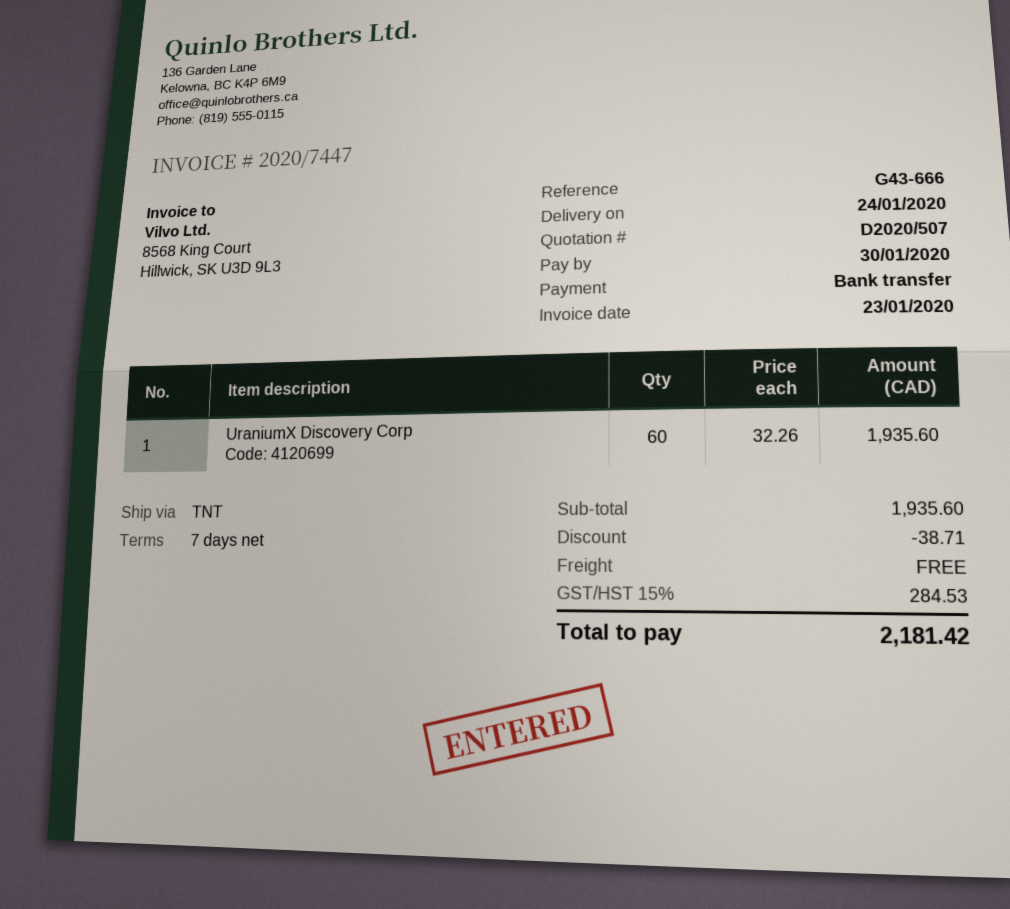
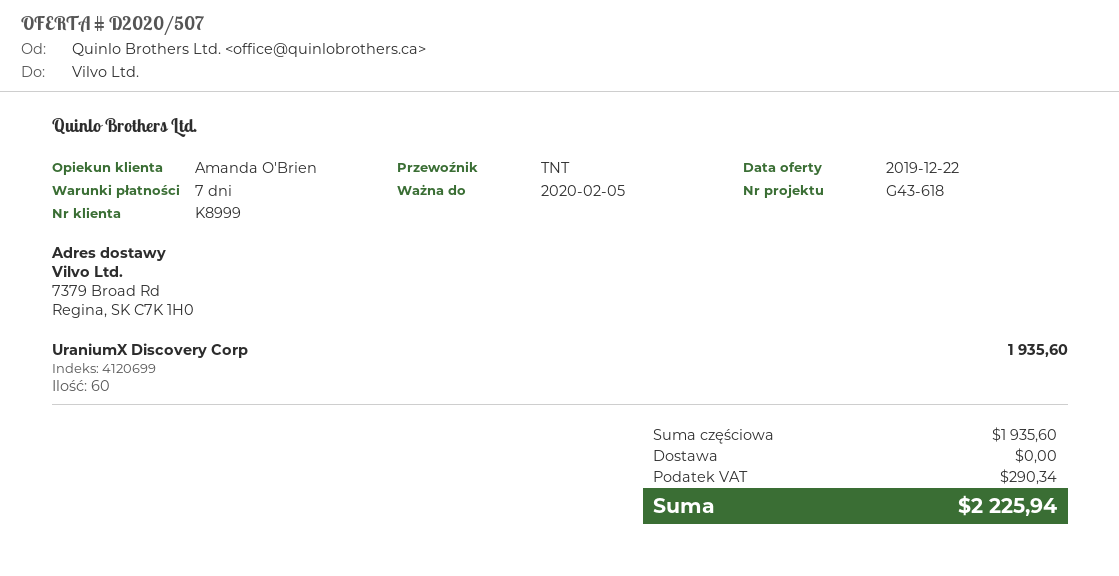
reference: G43-666 -> G43-618
discount: 38.71 -> none
tax: 284.53 -> 290.34
total: 2181.42 -> 2225.94

